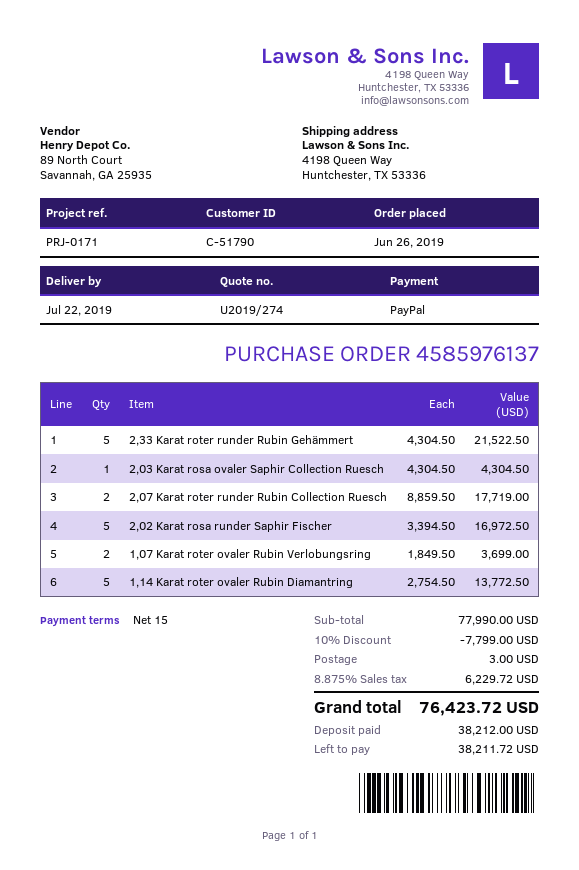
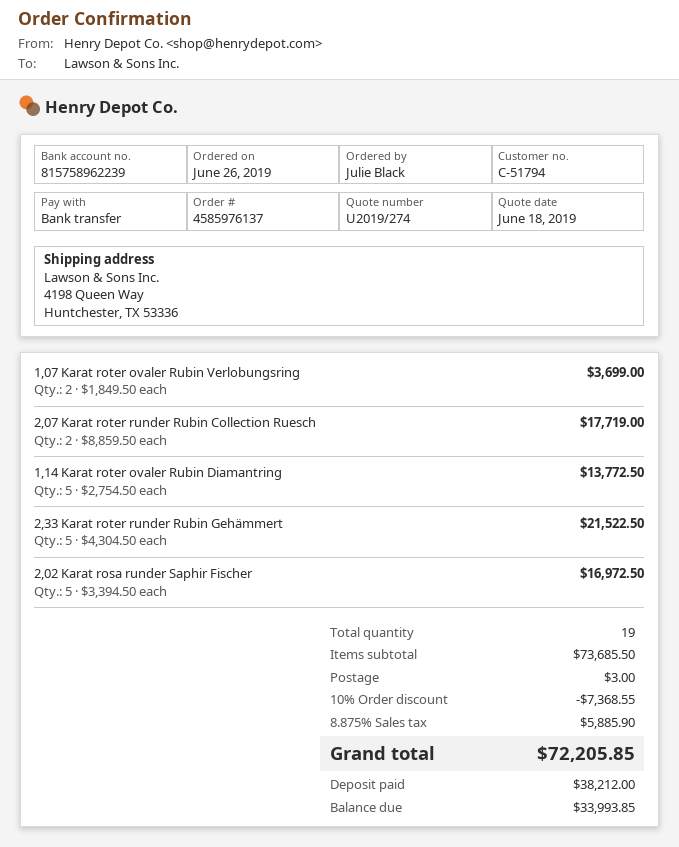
customer number: C-51790 -> C-51794
payment method: PayPal -> bank transfer
2,03 Karat rosa ovaler Saphir Collection Ruesch: 1 x 4304.50 = 4304.50 -> none
subtotal: 77990.00 -> 73685.50
discount: 10% = 7799.00 -> 10% = 7368.55
tax: 8.875% = 6229.72 -> 8.875% = 5885.90
total: 76423.72 -> 72205.85
balance: 38211.72 -> 33993.85

